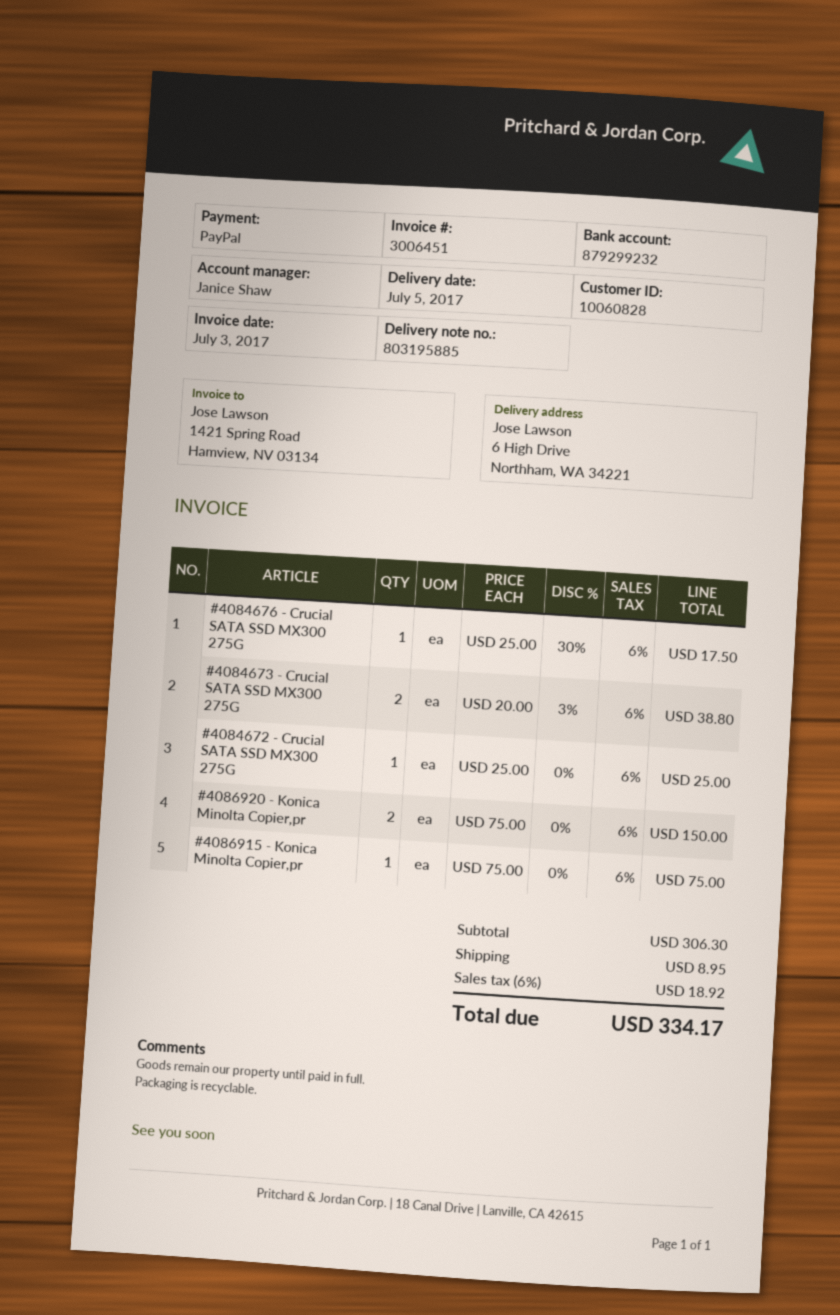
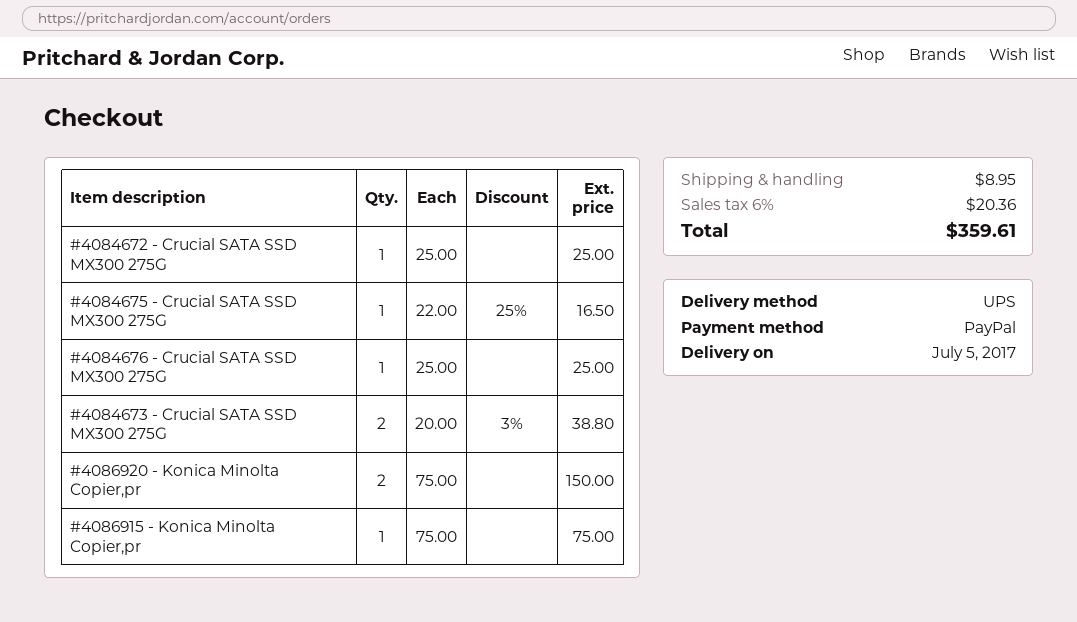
#4084676 - Crucial SATA SSD MX300 275G: 1 x 25.00 - 30% = 17.50 -> 1 x 25.00 = 25.00
#4084675 - Crucial SATA SSD MX300 275G: none -> 1 x 22.00 - 25% = 16.50
tax: 6% = 18.92 -> 6% = 20.36
total: 334.17 -> 359.61

